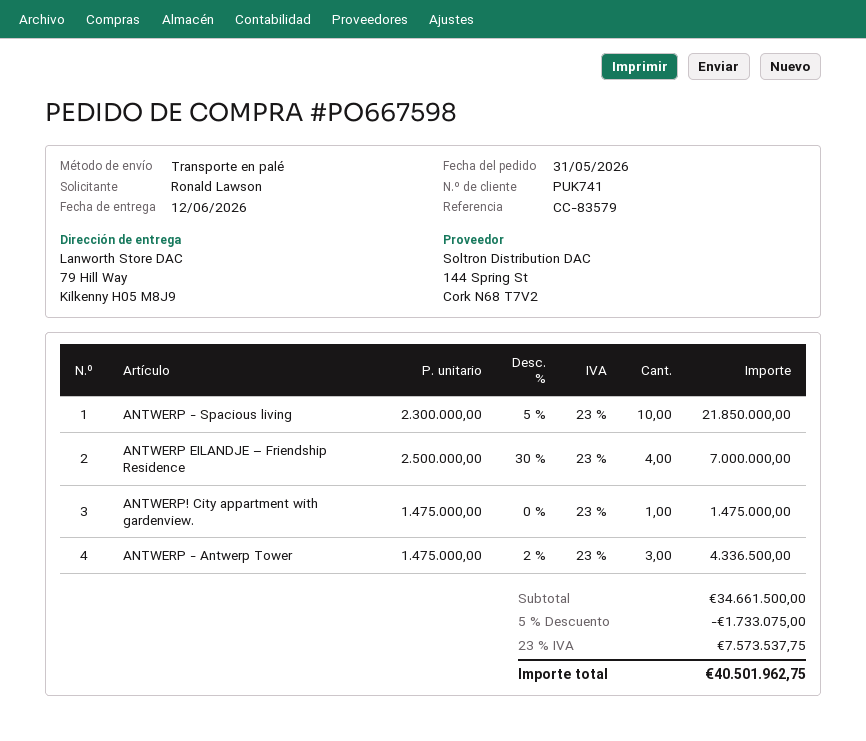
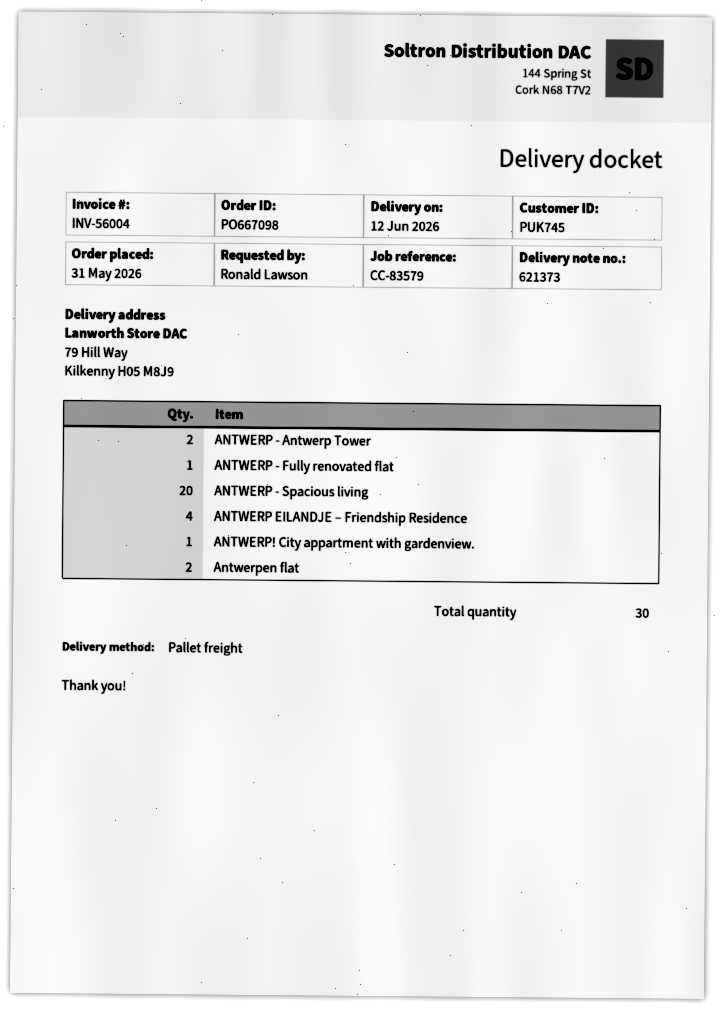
order number: PO667598 -> PO667098
customer number: PUK741 -> PUK745
ANTWERP - Spacious living: 10 -> 20
ANTWERP - Antwerp Tower: 3 -> 2
ANTWERP - Fully renovated flat: none -> 1
Antwerpen flat: none -> 2

